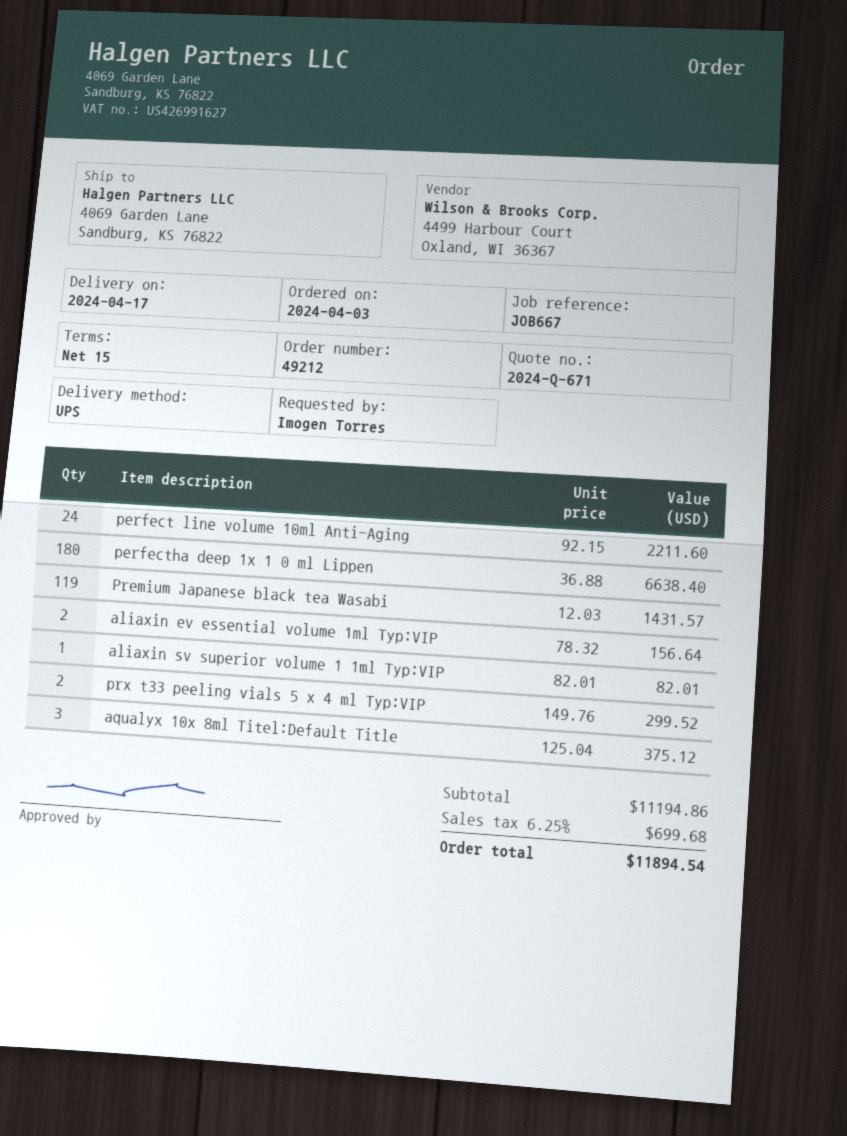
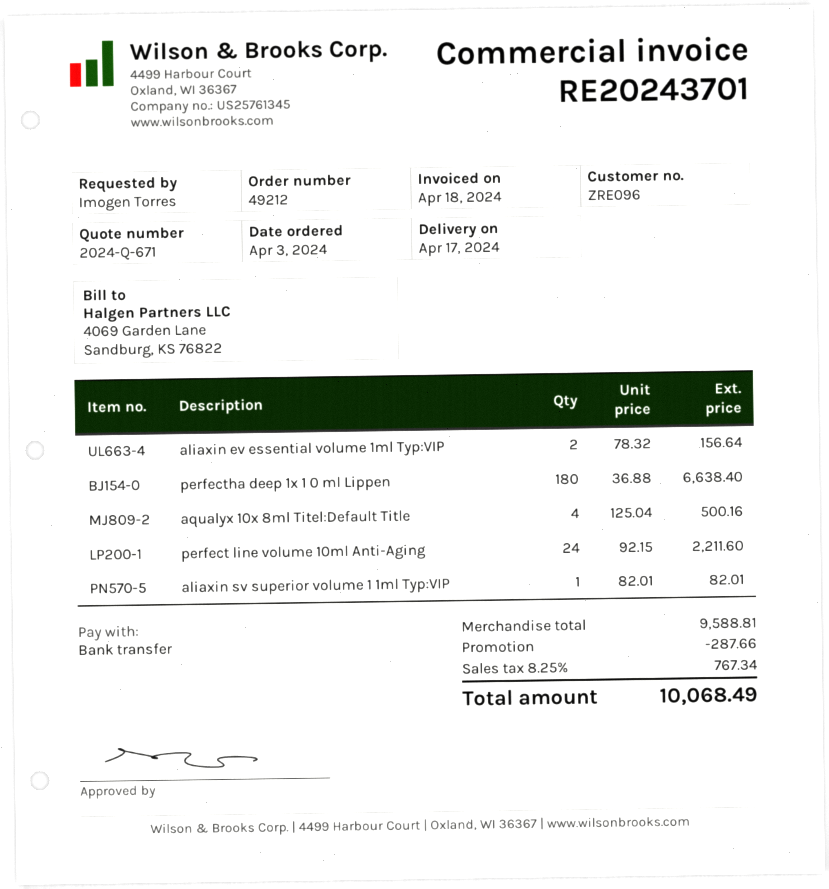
Premium Japanese black tea Wasabi: 119 x 12.03 = 1431.57 -> none
prx t33 peeling vials 5 x 4 ml Typ:VIP: 2 x 149.76 = 299.52 -> none
aqualyx 10x 8ml Titel:Default Title: 3 x 125.04 = 375.12 -> 4 x 125.04 = 500.16
subtotal: 11194.86 -> 9588.81
discount: none -> 287.66
tax: 6.25% = 699.68 -> 8.25% = 767.34
total: 11894.54 -> 10068.49

